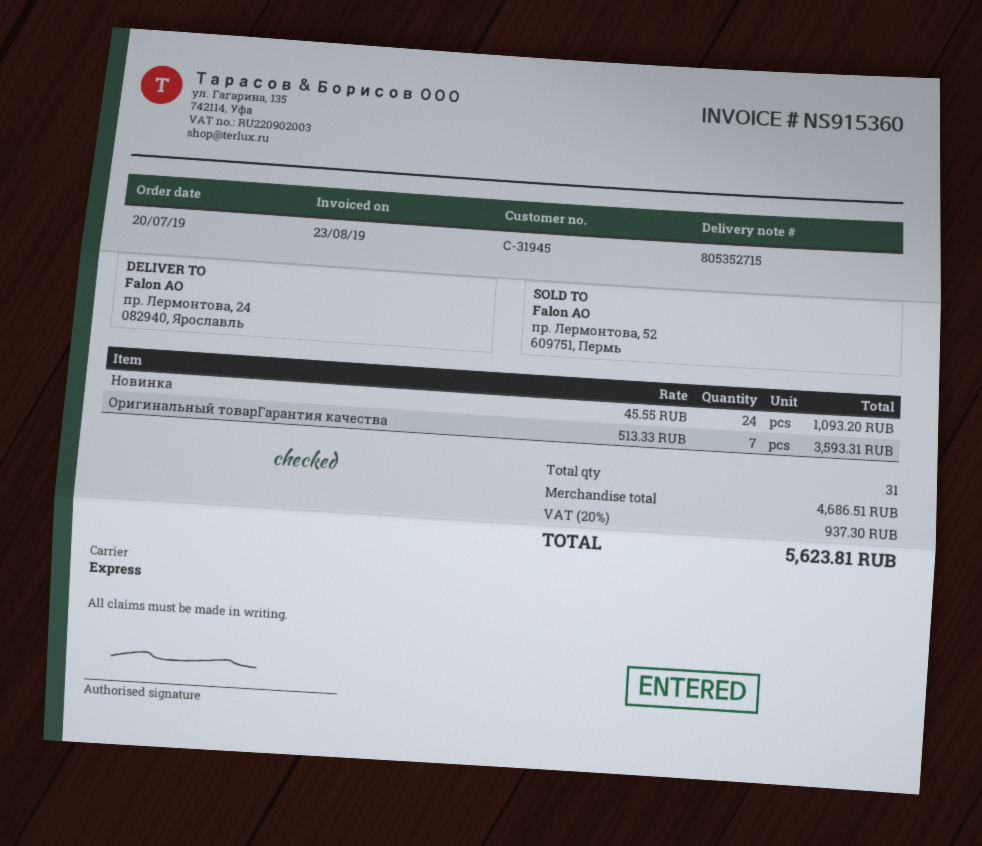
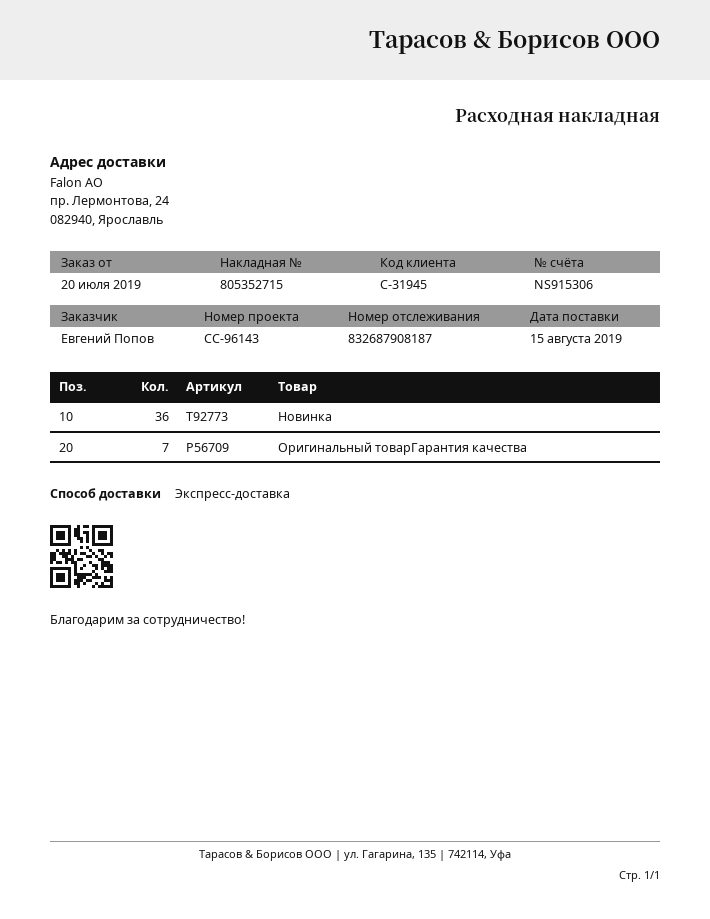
invoice number: NS915360 -> NS915306
Новинка: 24 -> 36

